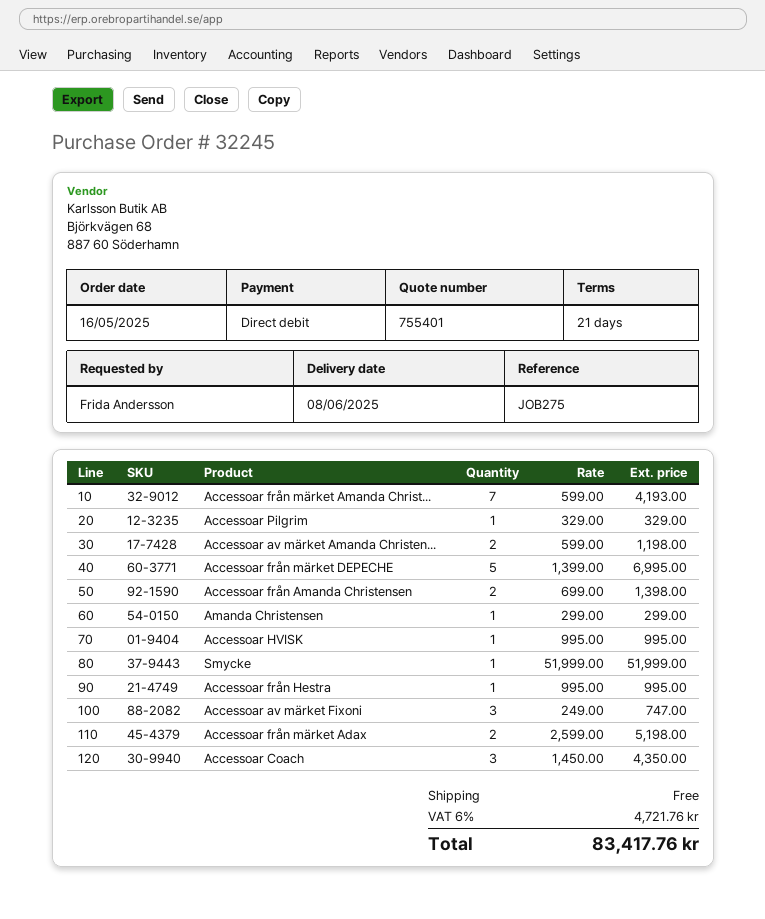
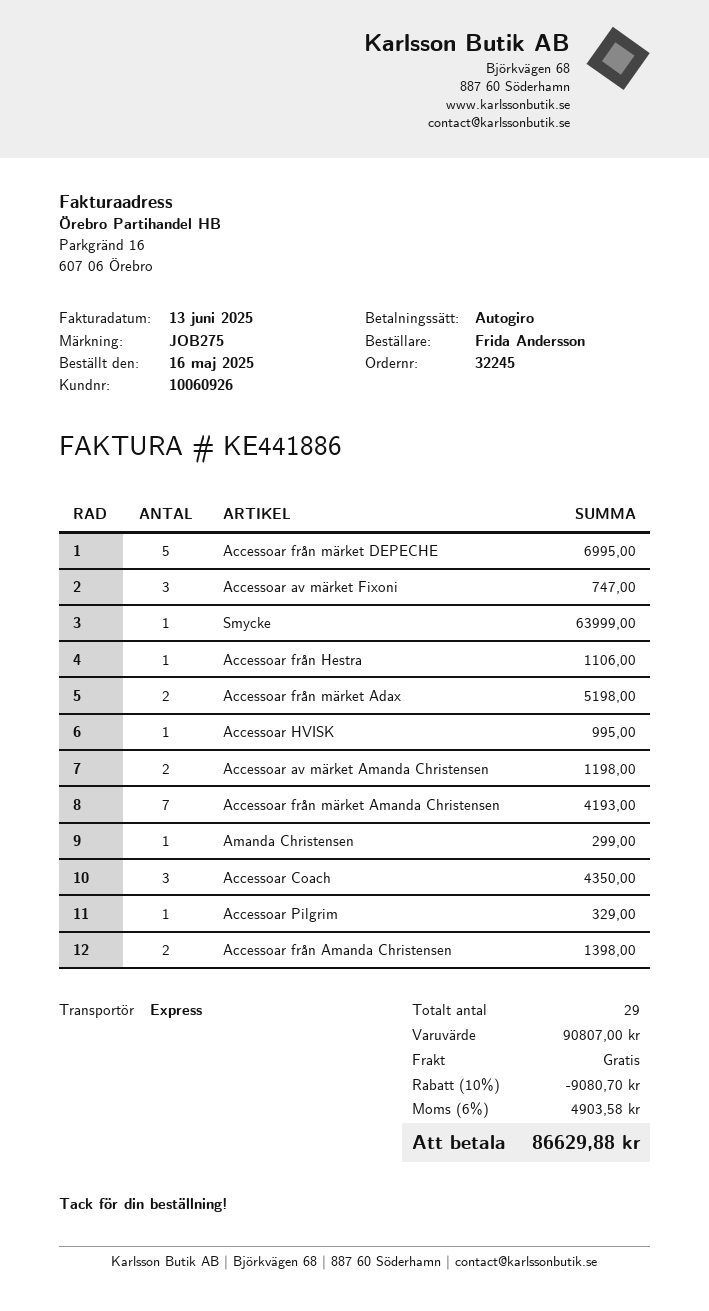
Smycke: 1 for 51999.00 -> 1 for 63999.00
Accessoar från Hestra: 1 for 995.00 -> 1 for 1106.00
discount: none -> 10% = 9080.70
tax: 6% = 4721.76 -> 6% = 4903.58
total: 83417.76 -> 86629.88

